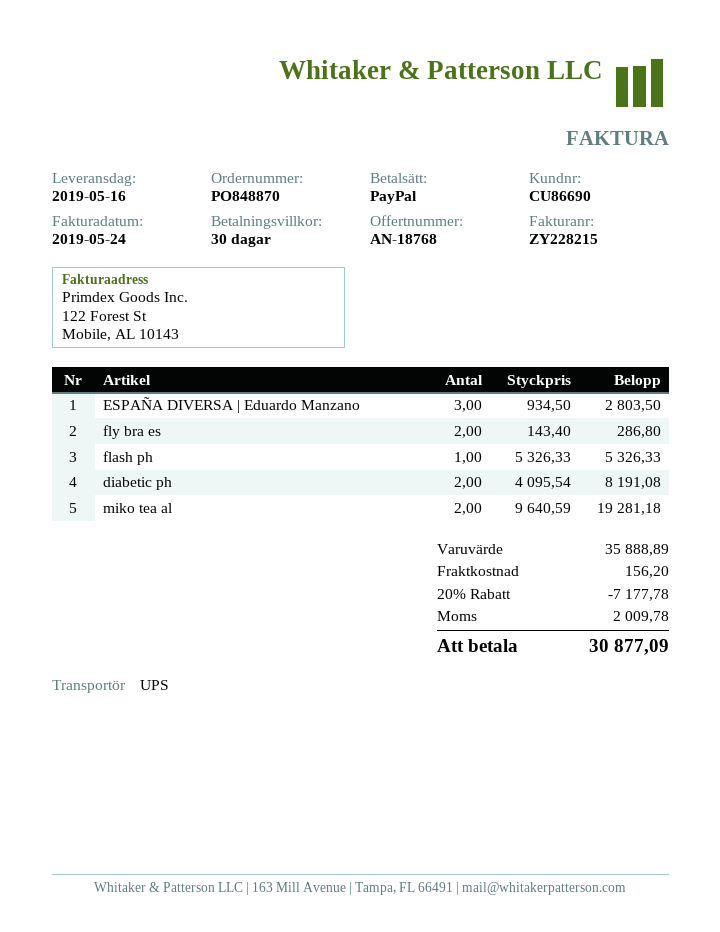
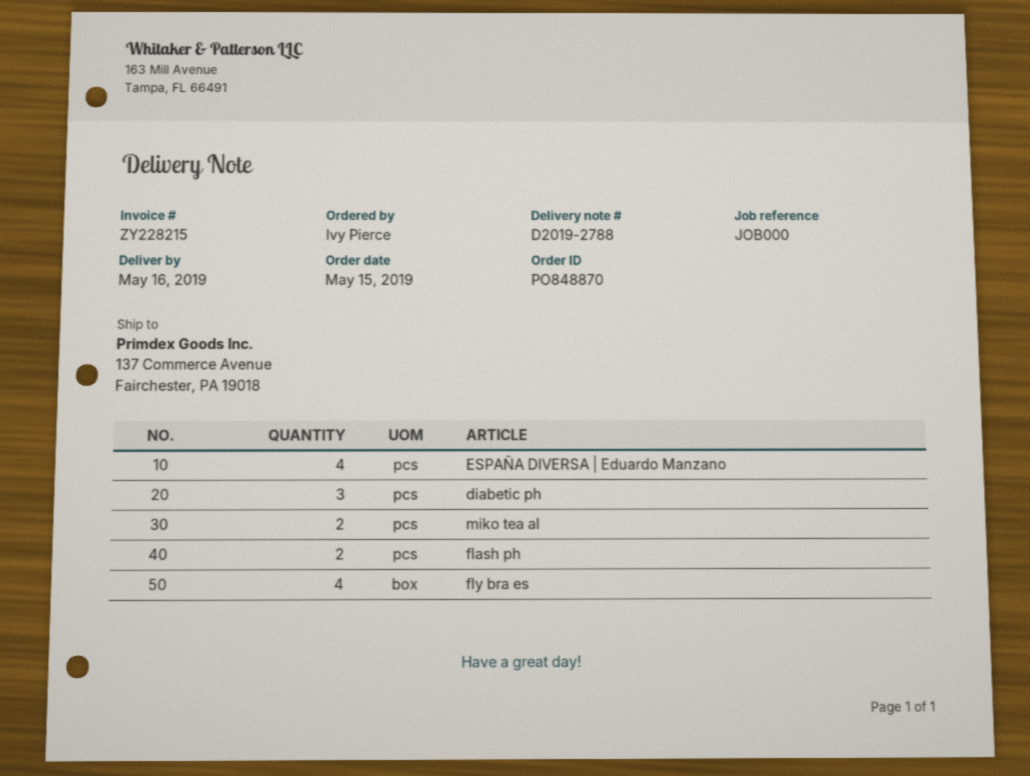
ESPAÑA DIVERSA | Eduardo Manzano: 3 -> 4
fly bra es: 2 -> 4
flash ph: 1 -> 2
diabetic ph: 2 -> 3

